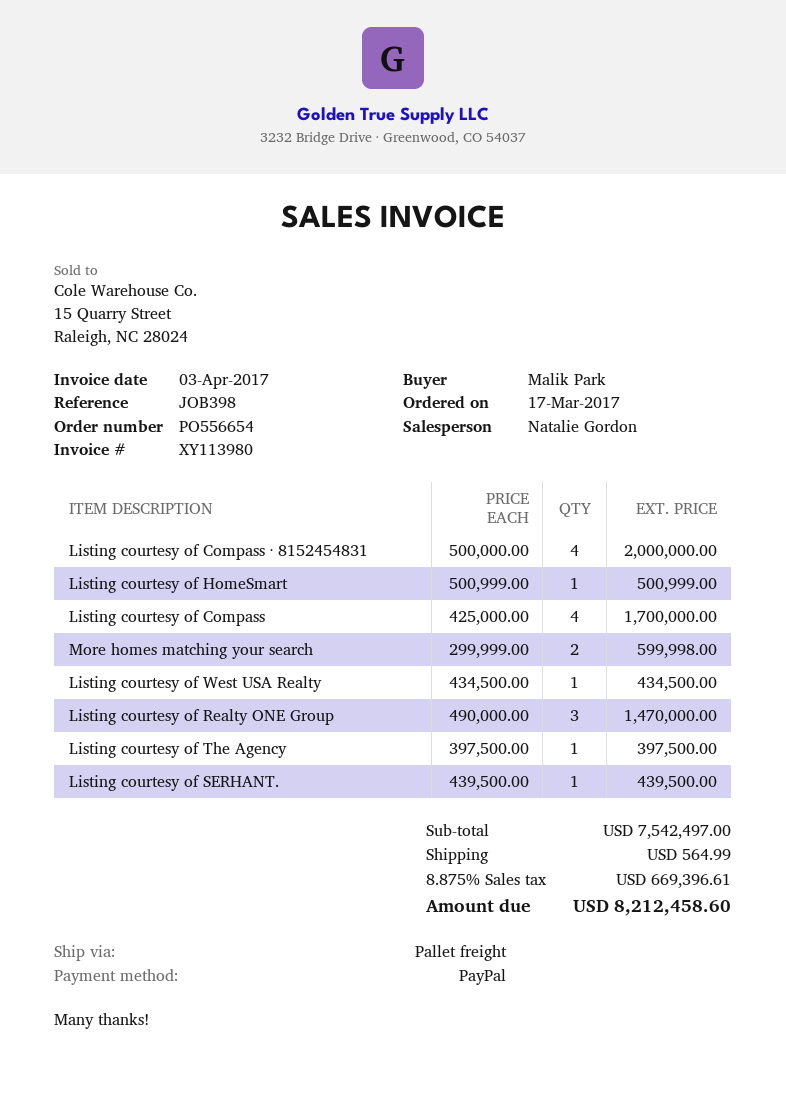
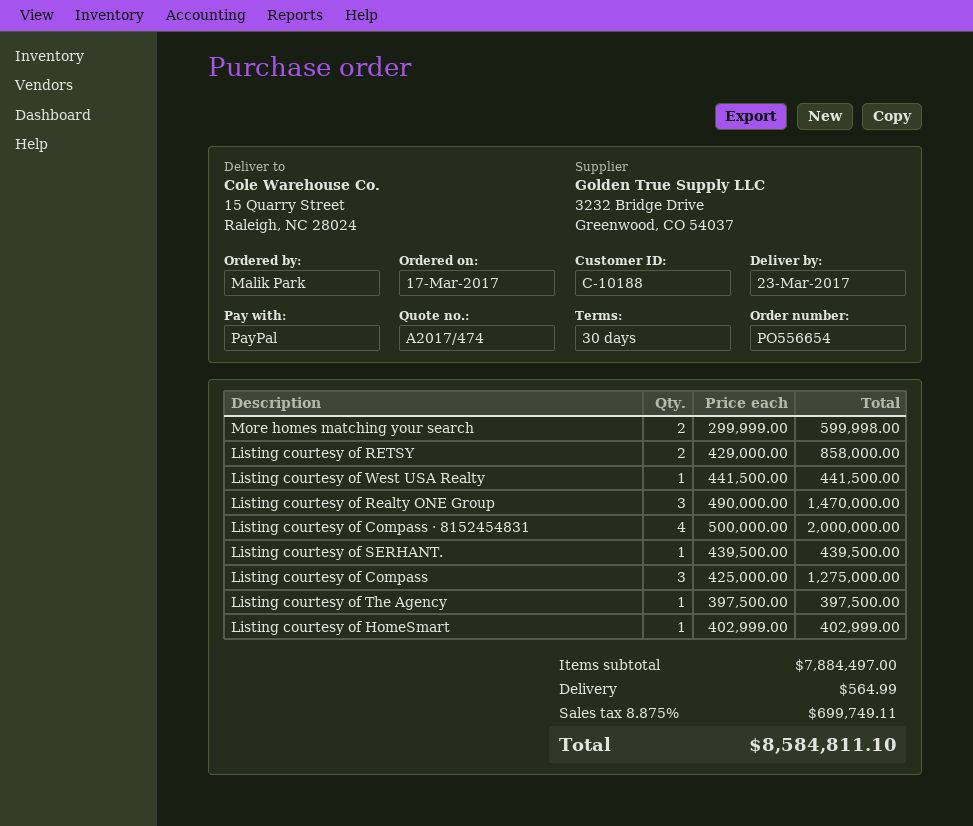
Listing courtesy of HomeSmart: 1 x 500999.00 = 500999.00 -> 1 x 402999.00 = 402999.00
Listing courtesy of Compass: 4 x 425000.00 = 1700000.00 -> 3 x 425000.00 = 1275000.00
Listing courtesy of West USA Realty: 1 x 434500.00 = 434500.00 -> 1 x 441500.00 = 441500.00
Listing courtesy of RETSY: none -> 2 x 429000.00 = 858000.00
subtotal: 7542497.00 -> 7884497.00
tax: 8.875% = 669396.61 -> 8.875% = 699749.11
total: 8212458.60 -> 8584811.10

